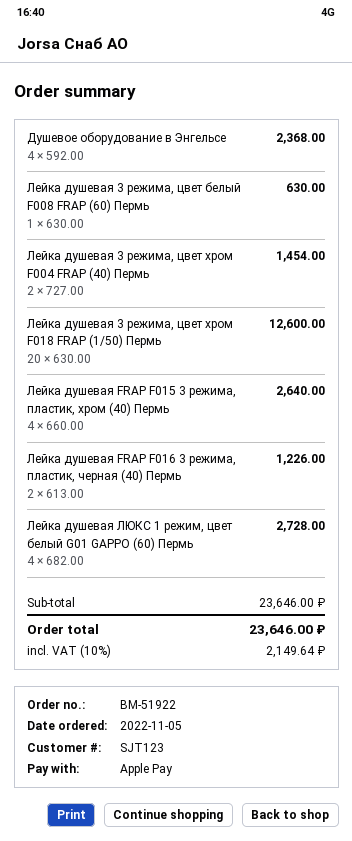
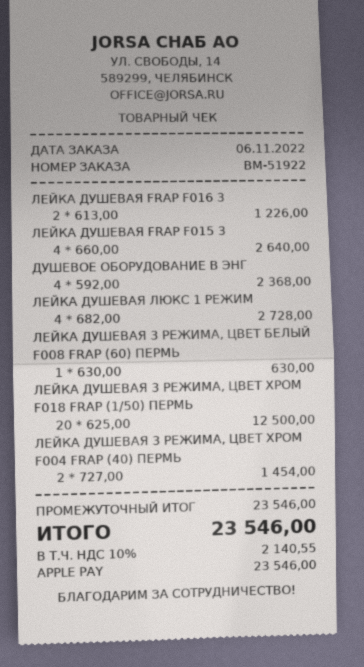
order date: 2022-11-05 -> 2022-11-06
Лейка душевая 3 режима, цвет хром F018 FRAP (1/50) Пермь: 20 x 630.00 = 12600.00 -> 20 x 625.00 = 12500.00
subtotal: 23646.00 -> 23546.00
tax: 10% = 2149.64 -> 10% = 2140.55
total: 23646.00 -> 23546.00

